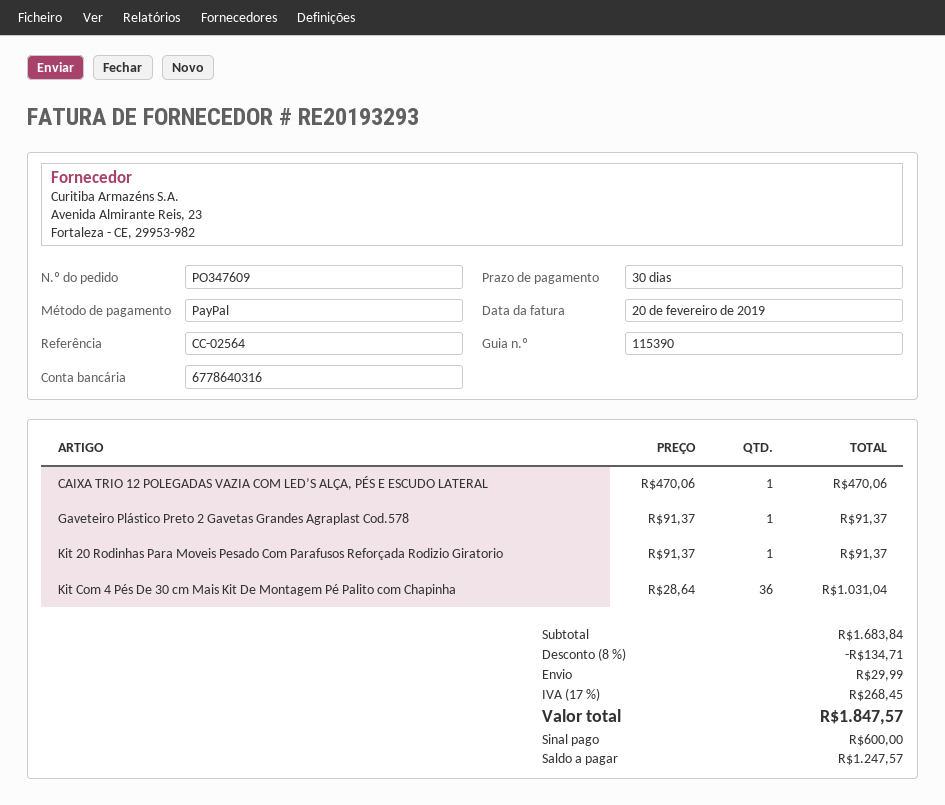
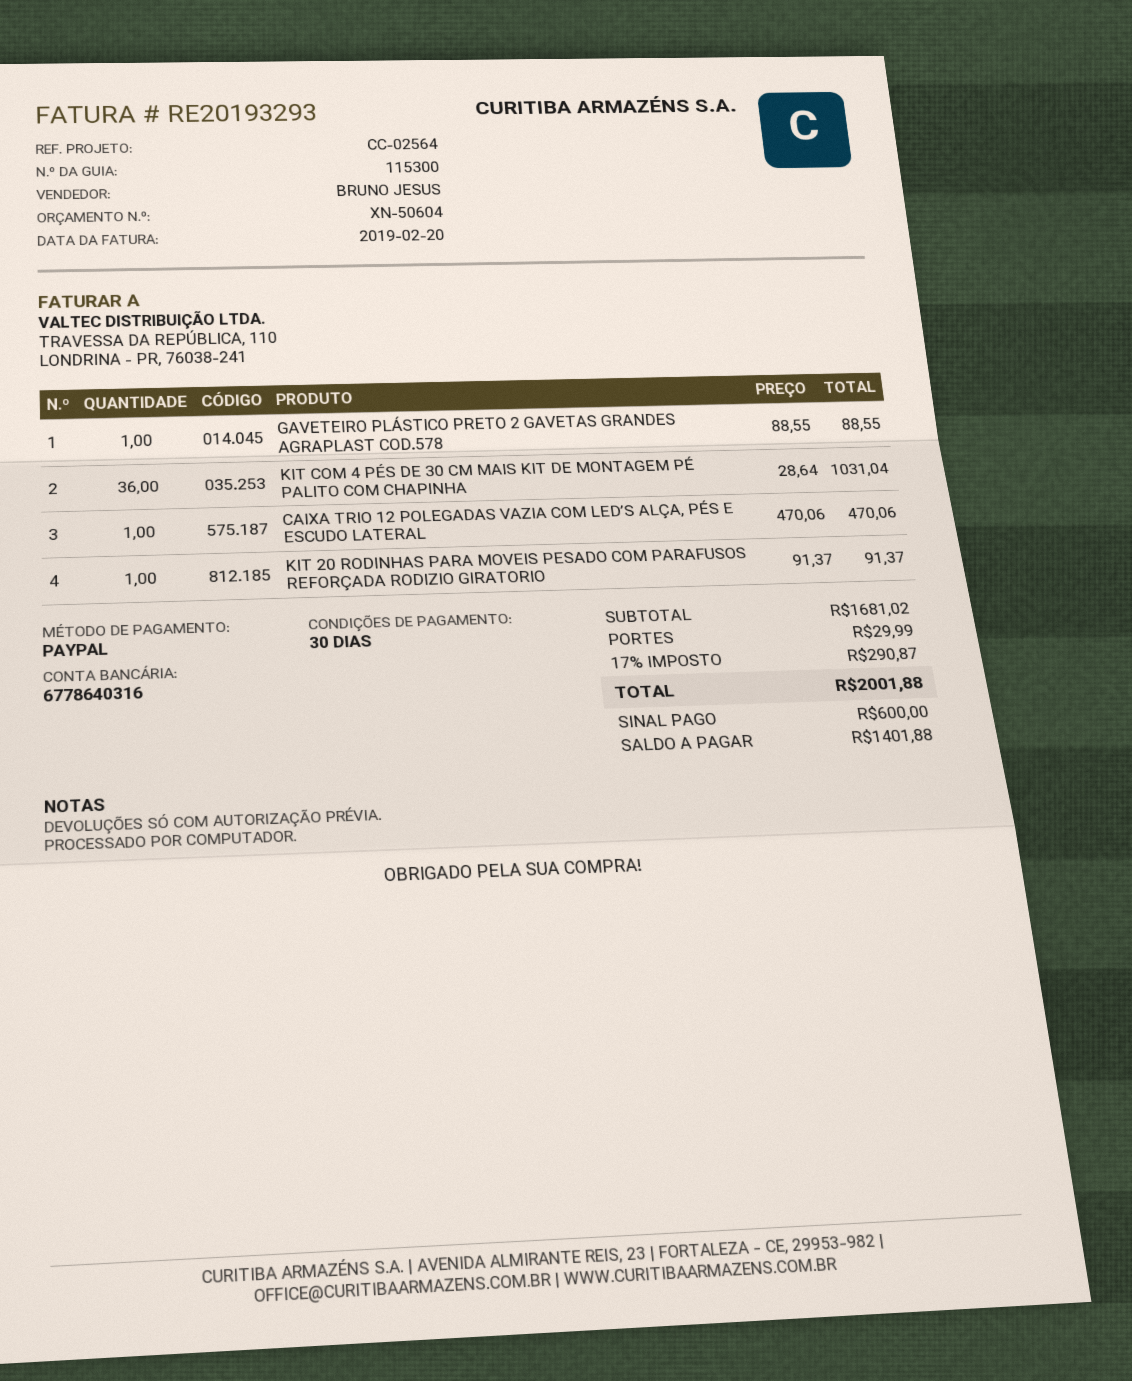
delivery note number: 115390 -> 115300
Gaveteiro Plástico Preto 2 Gavetas Grandes Agraplast Cod.578: 1 x 91.37 = 91.37 -> 1 x 88.55 = 88.55
subtotal: 1683.84 -> 1681.02
discount: 8% = 134.71 -> none
tax: 17% = 268.45 -> 17% = 290.87
total: 1847.57 -> 2001.88
balance: 1247.57 -> 1401.88

